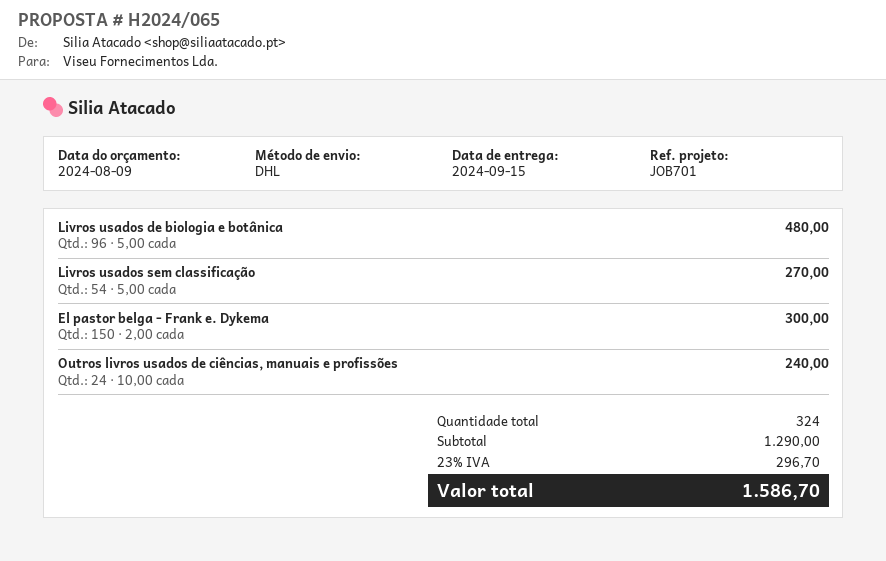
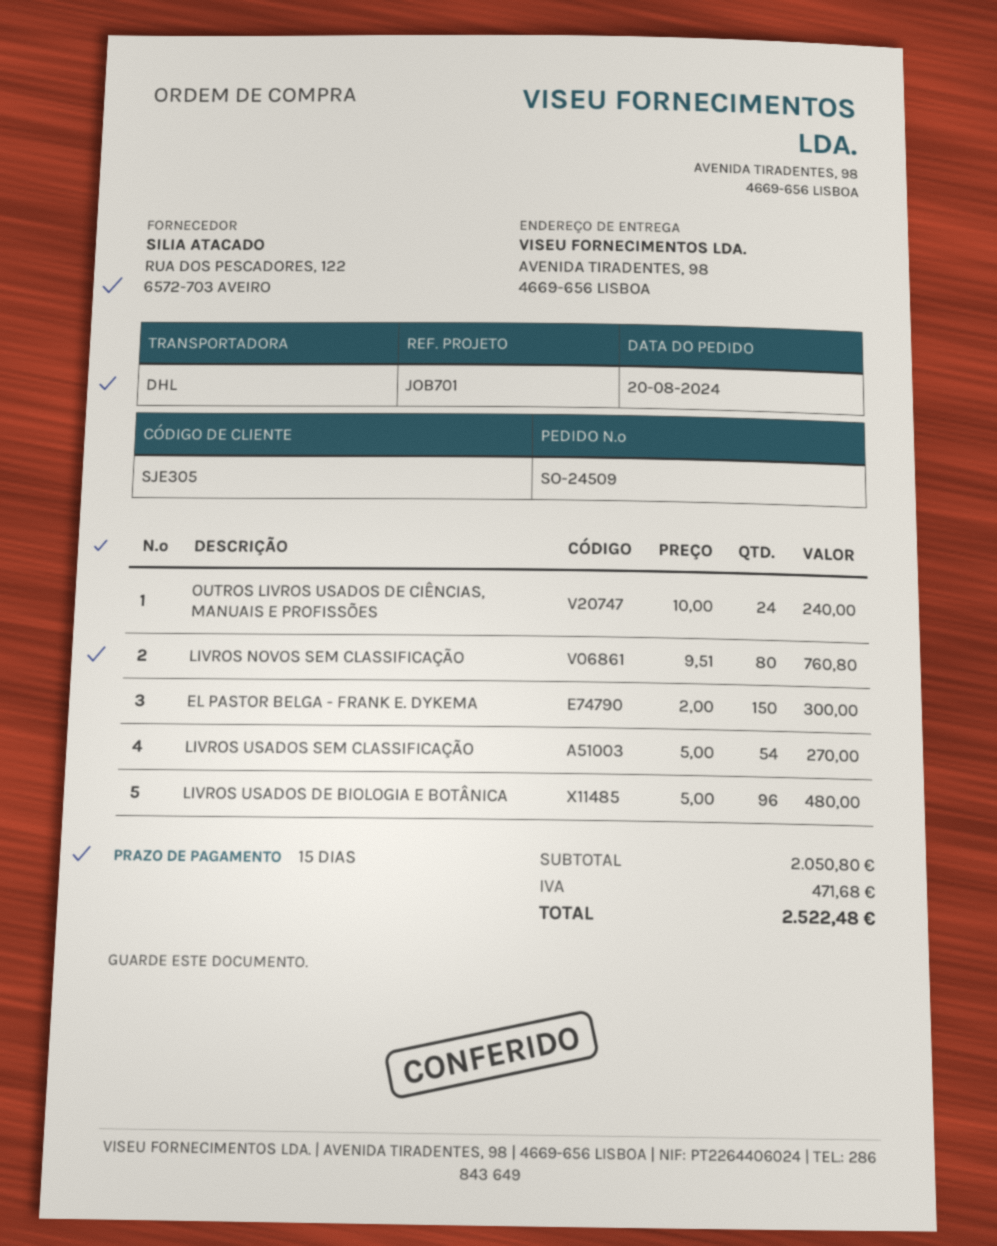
LIVROS NOVOS SEM CLASSIFICAÇÃO: none -> 80 x 9.51 = 760.80
subtotal: 1290.00 -> 2050.80
tax: 296.70 -> 471.68
total: 1586.70 -> 2522.48

